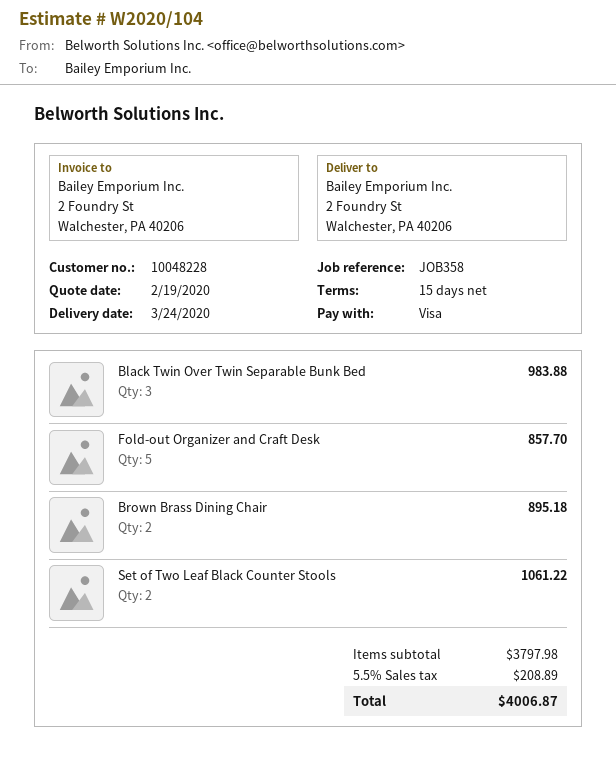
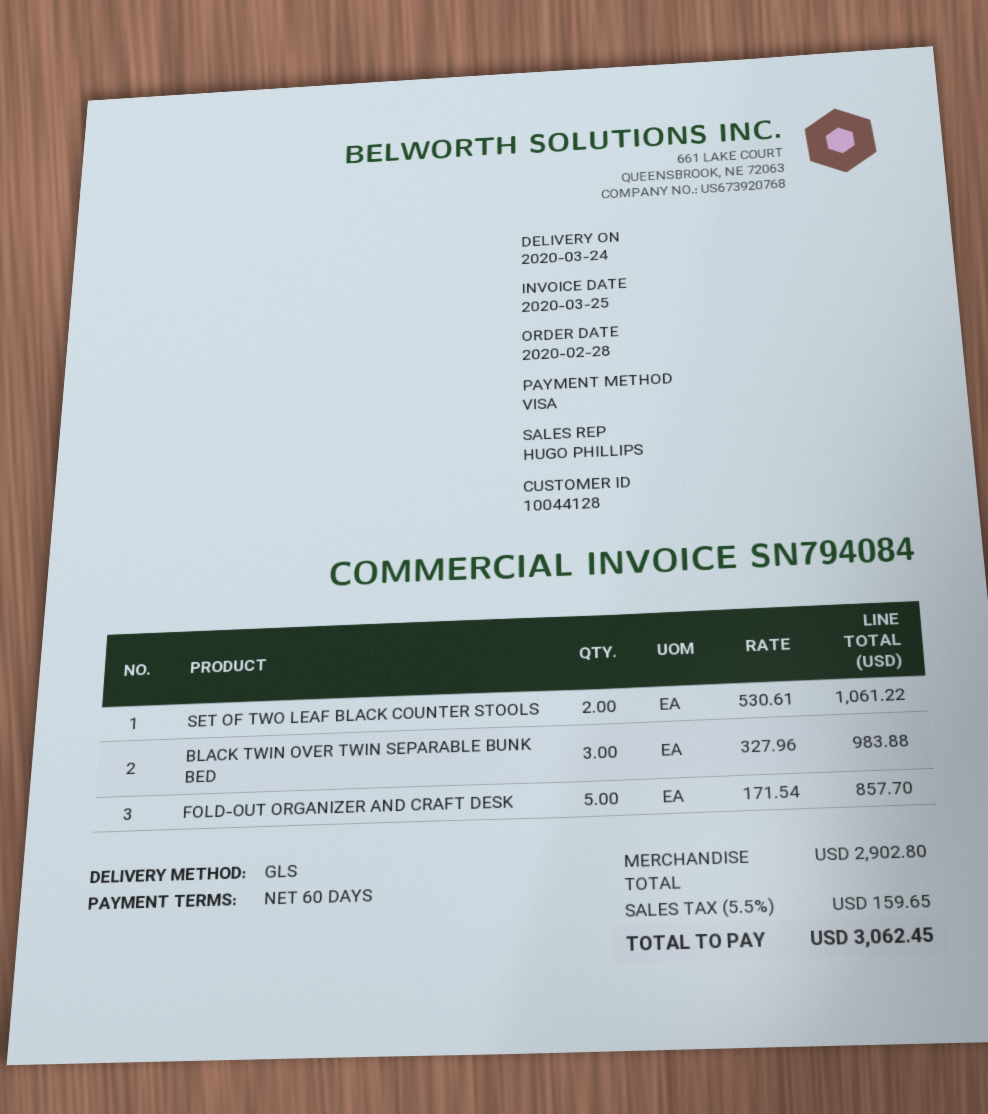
payment terms: 15 days -> 60 days
customer number: 10048228 -> 10044128
Brown Brass Dining Chair: 2 for 895.18 -> none
subtotal: 3797.98 -> 2902.80
tax: 5.5% = 208.89 -> 5.5% = 159.65
total: 4006.87 -> 3062.45

